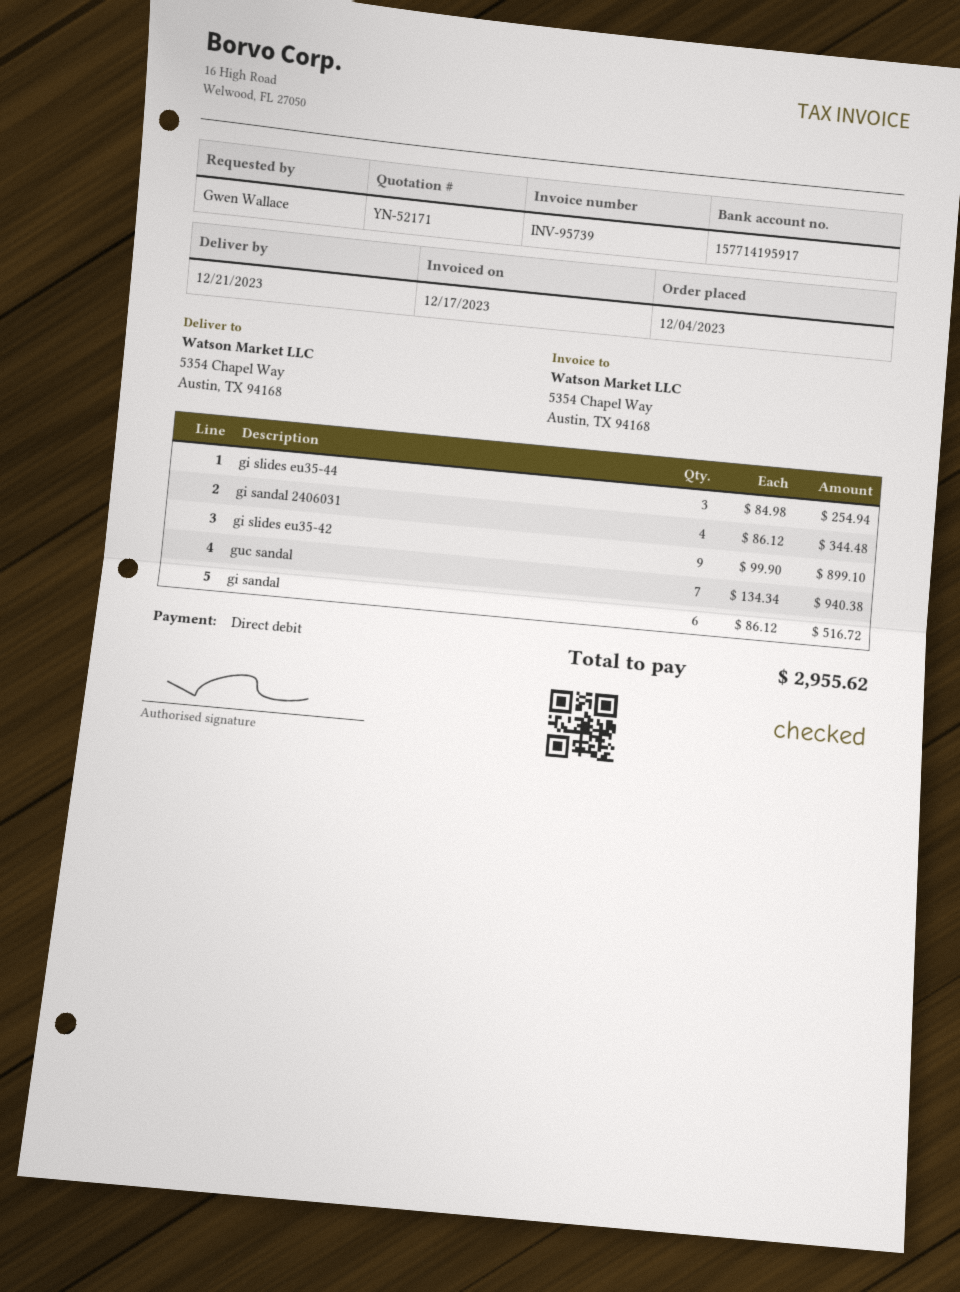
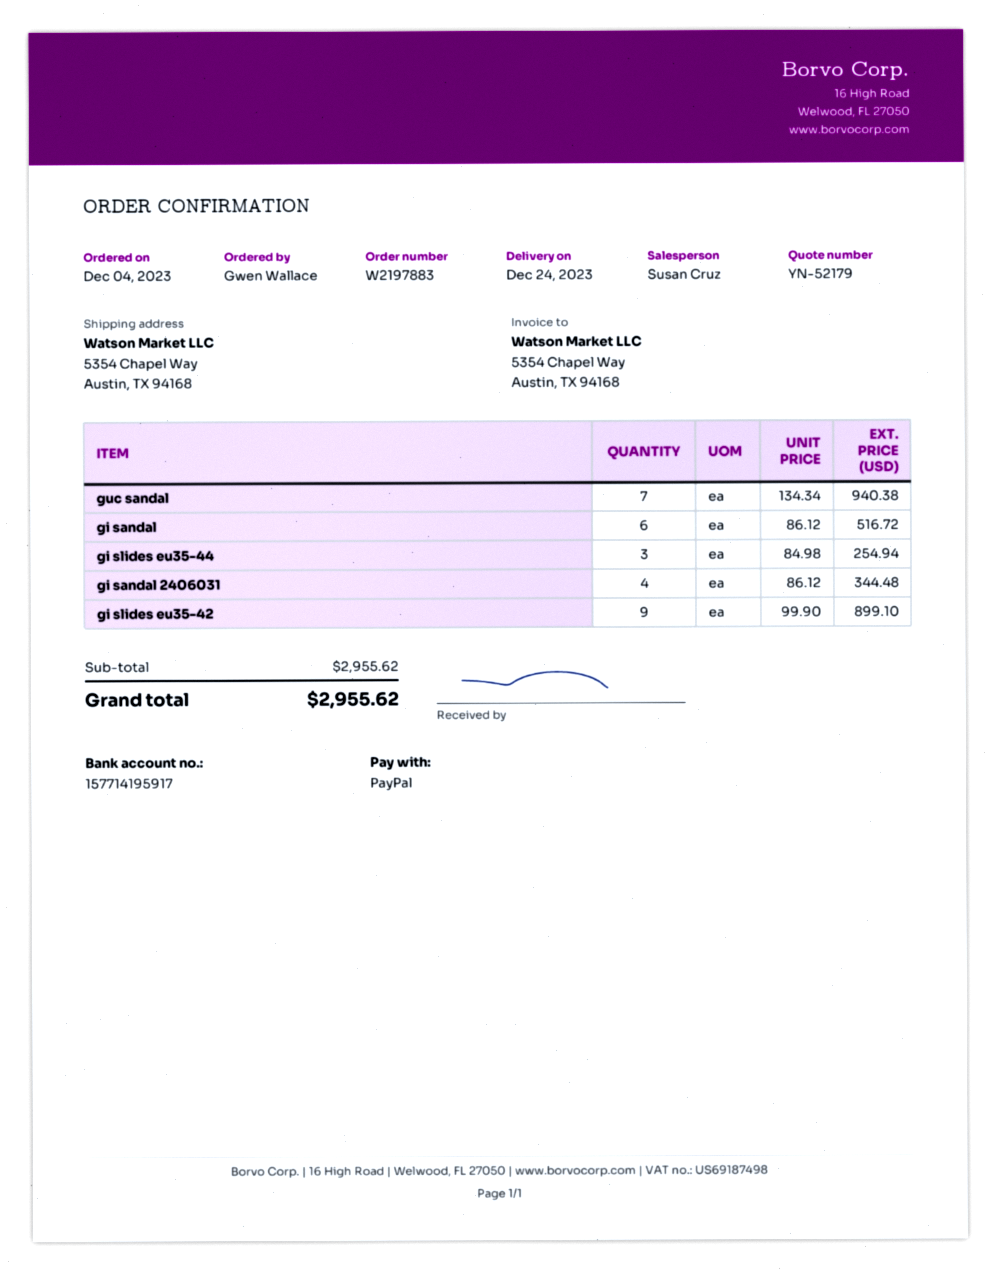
quote number: YN-52171 -> YN-52179
delivery date: 2023-12-21 -> 2023-12-24
payment method: direct debit -> PayPal

